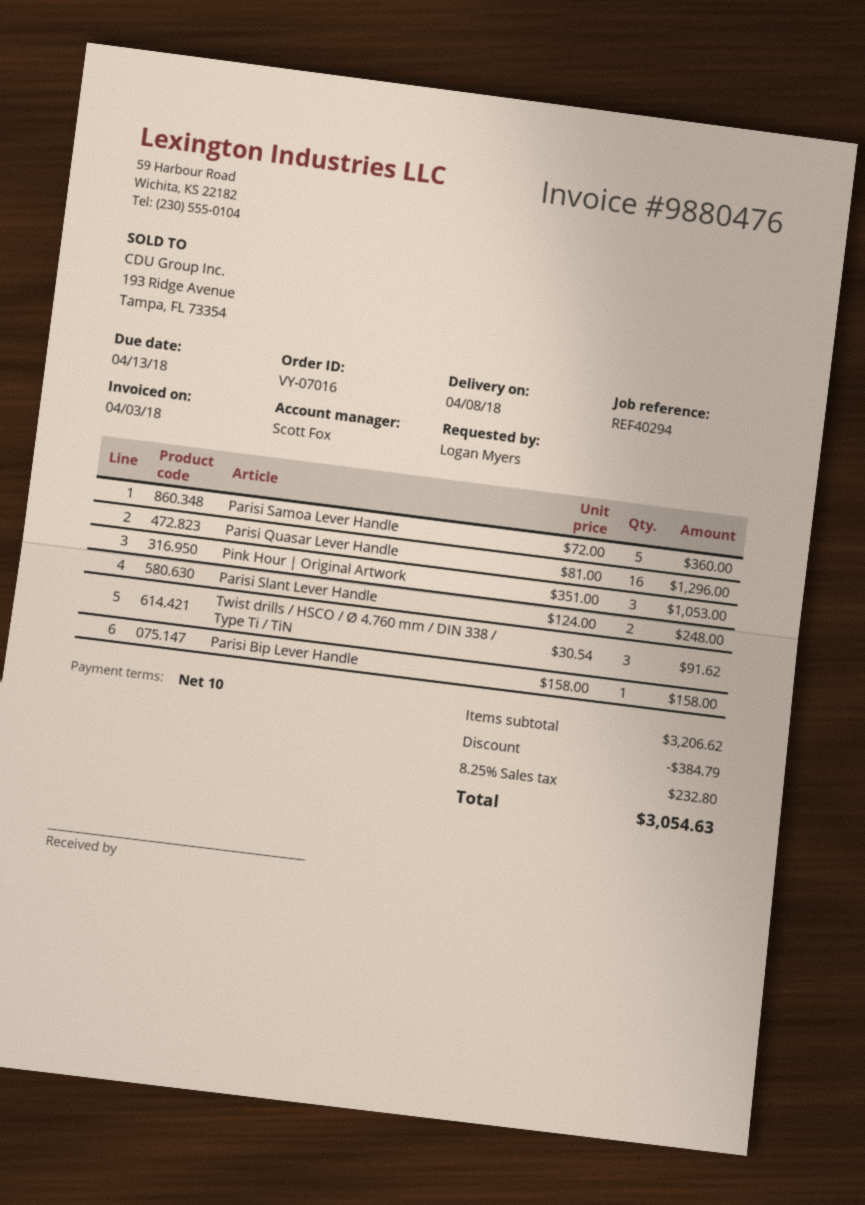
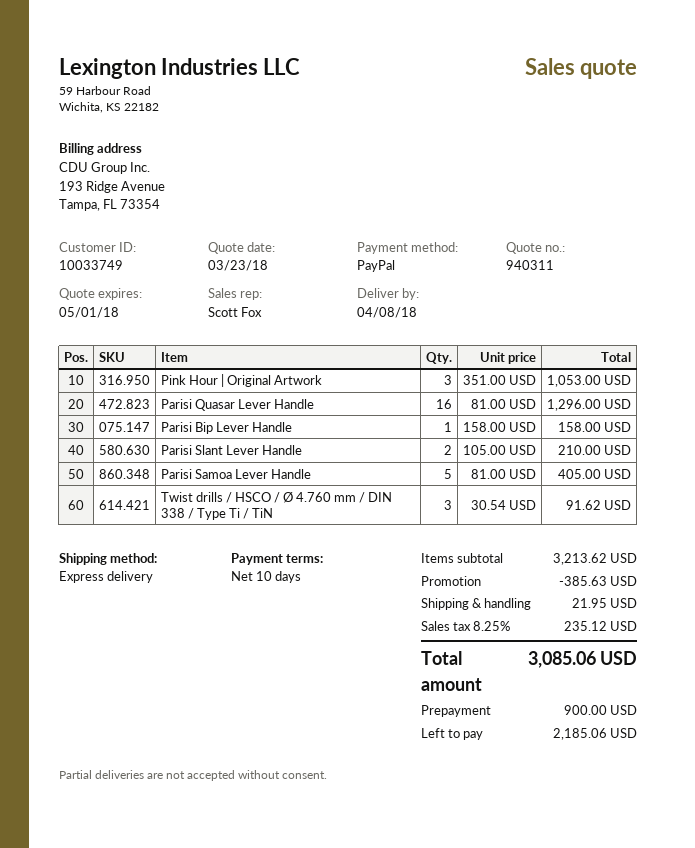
Parisi Samoa Lever Handle: 5 x 72.00 = 360.00 -> 5 x 81.00 = 405.00
Parisi Slant Lever Handle: 2 x 124.00 = 248.00 -> 2 x 105.00 = 210.00
subtotal: 3206.62 -> 3213.62
discount: 384.79 -> 385.63
shipping: none -> 21.95
tax: 8.25% = 232.80 -> 8.25% = 235.12
total: 3054.63 -> 3085.06

